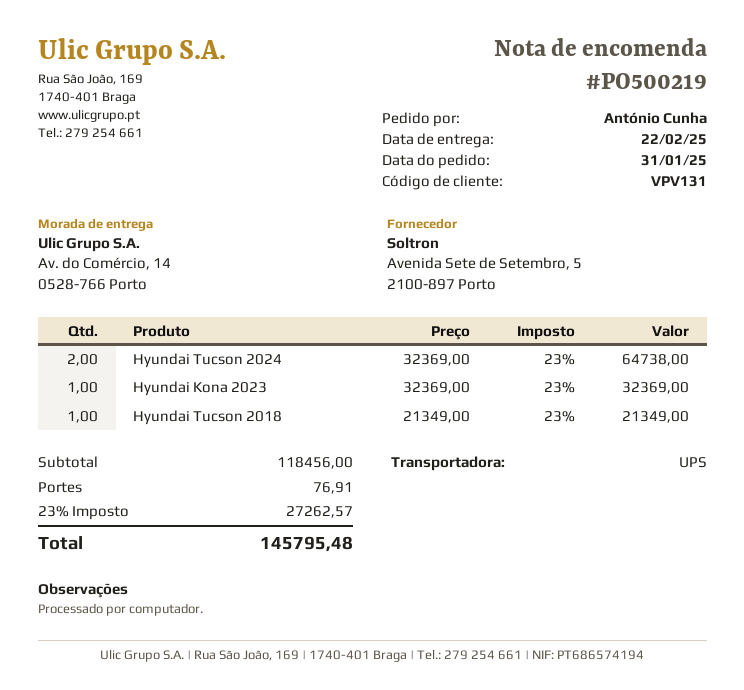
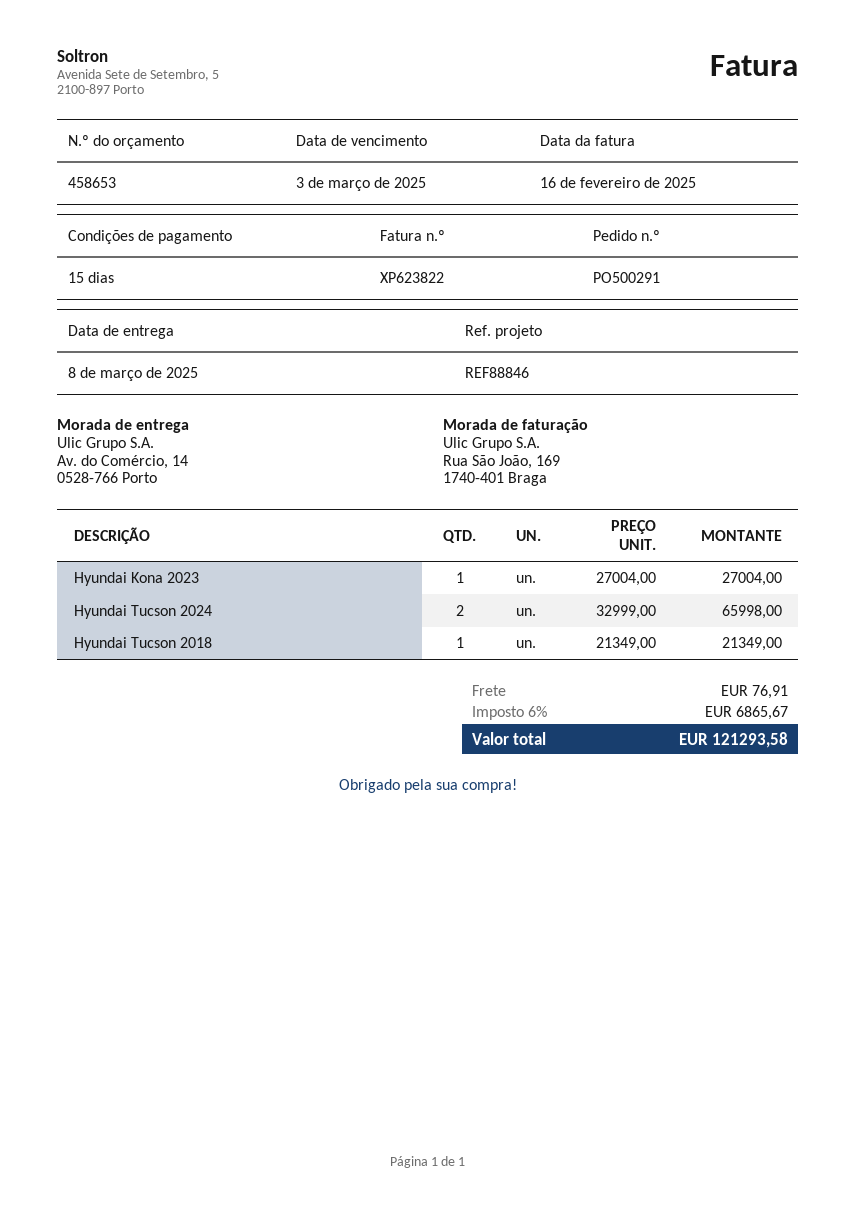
order number: PO500219 -> PO500291
delivery date: 2025-02-22 -> 2025-03-08
Hyundai Tucson 2024: 2 x 32369.00 = 64738.00 -> 2 x 32999.00 = 65998.00
Hyundai Kona 2023: 1 x 32369.00 = 32369.00 -> 1 x 27004.00 = 27004.00
tax: 23% = 27262.57 -> 6% = 6865.67
total: 145795.48 -> 121293.58

